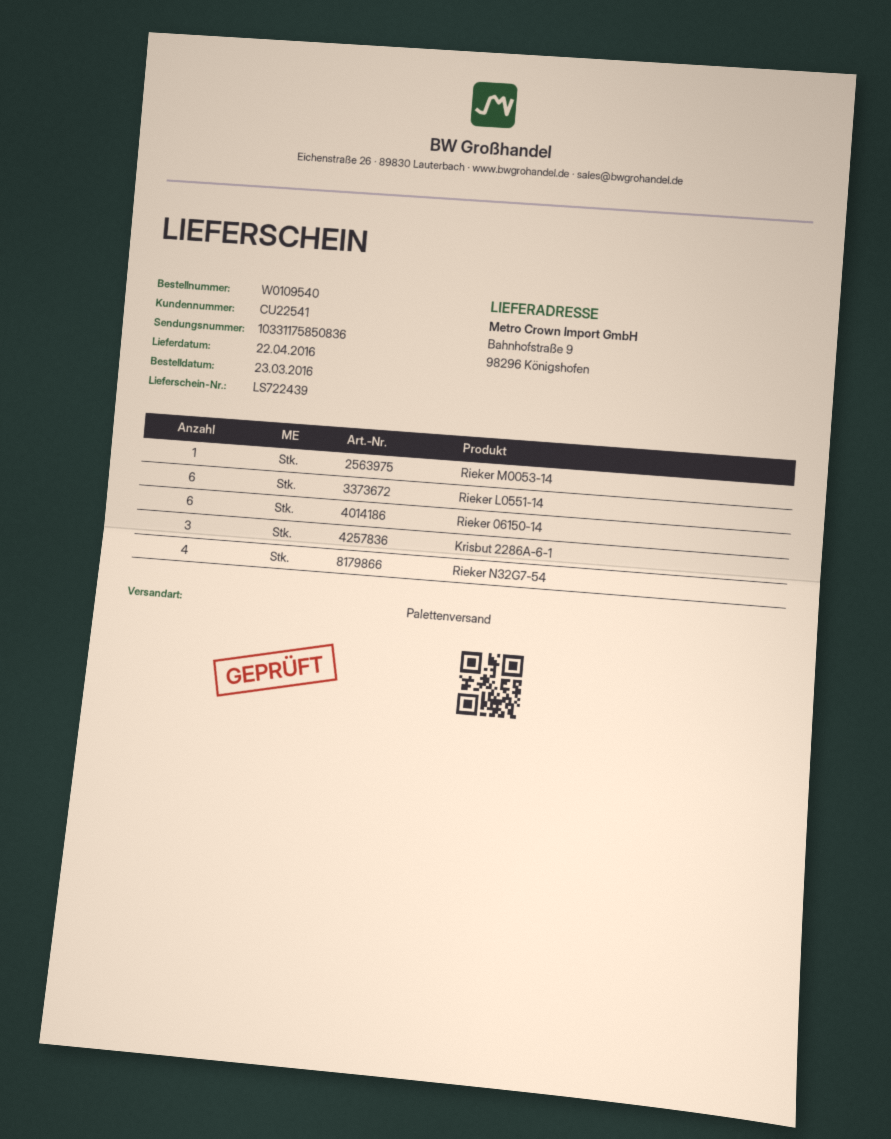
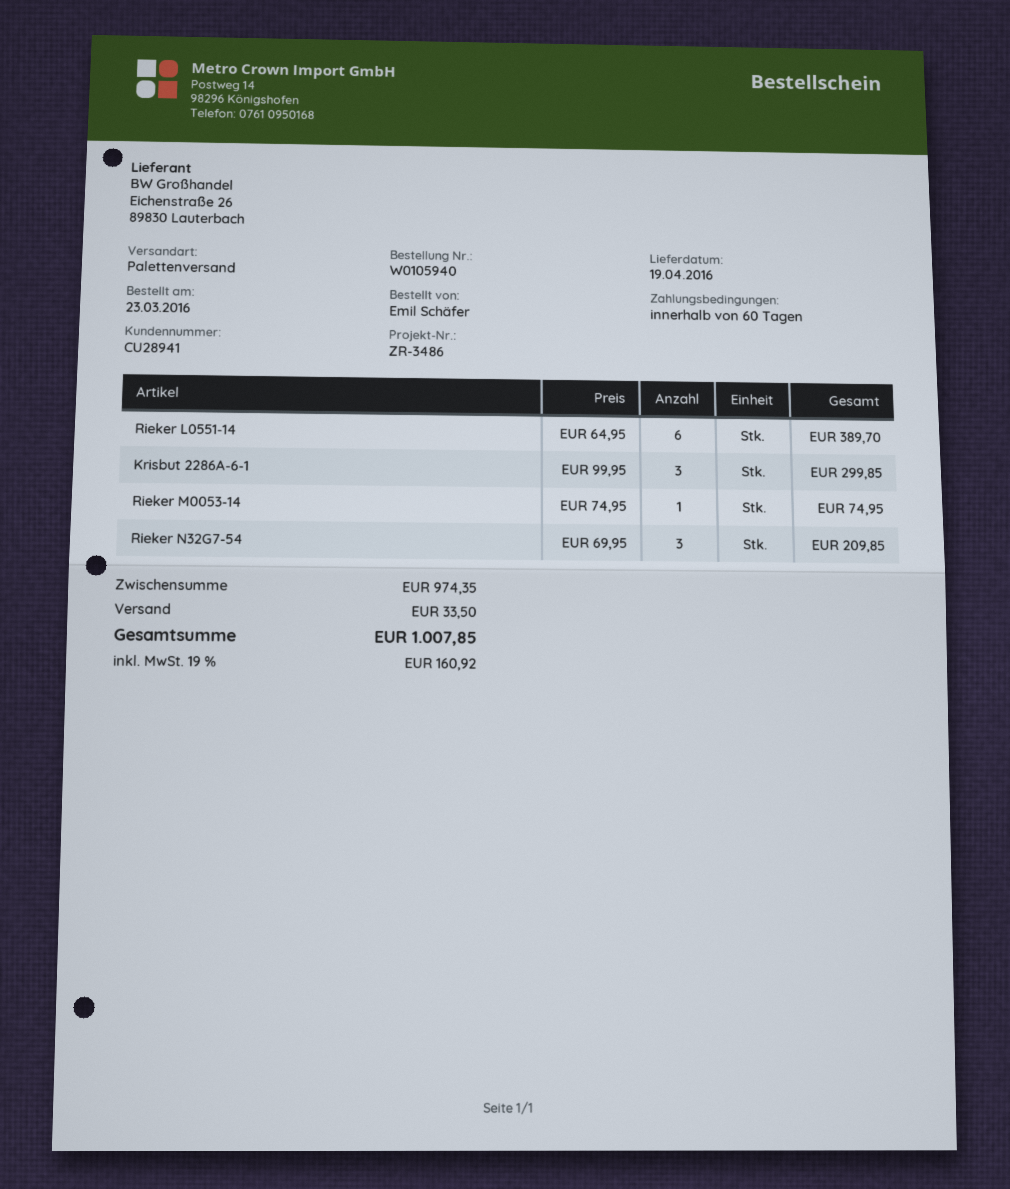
order number: W0109540 -> W0105940
delivery date: 2016-04-22 -> 2016-04-19
customer number: CU22541 -> CU28941
Rieker 06150-14: 6 -> none
Rieker N32G7-54: 4 -> 3

